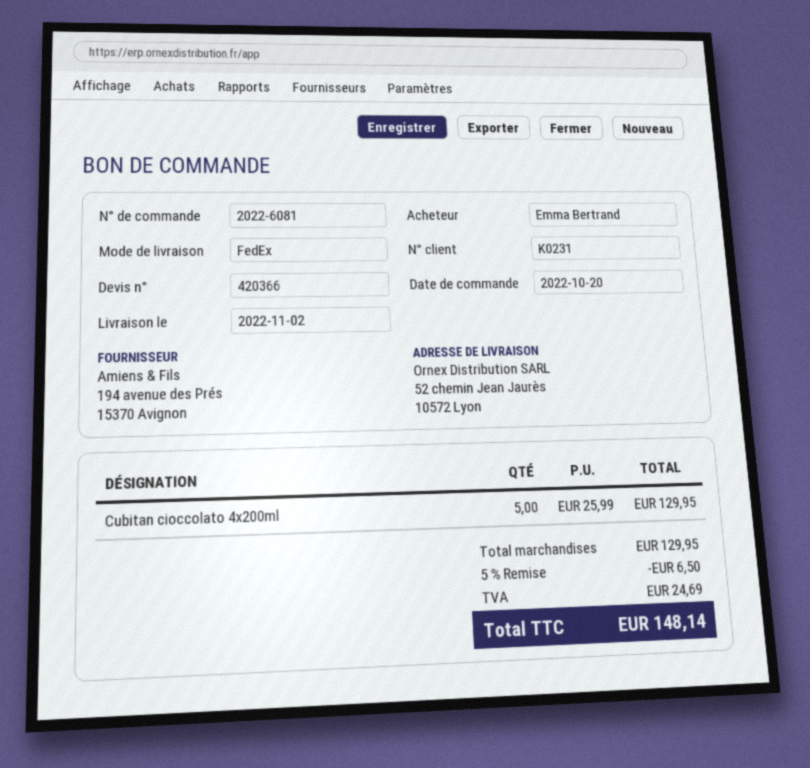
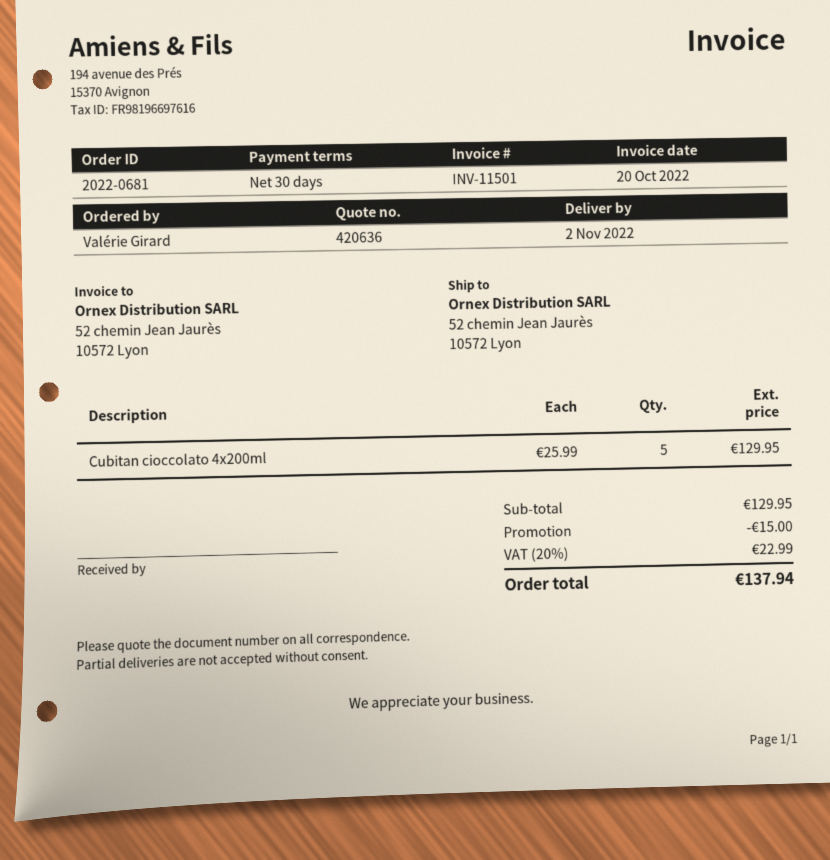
quote number: 420366 -> 420636
order number: 2022-6081 -> 2022-0681
ordered by: Emma Bertrand -> Valérie Girard
discount: 6.50 -> 15.00
tax: 24.69 -> 22.99
total: 148.14 -> 137.94

